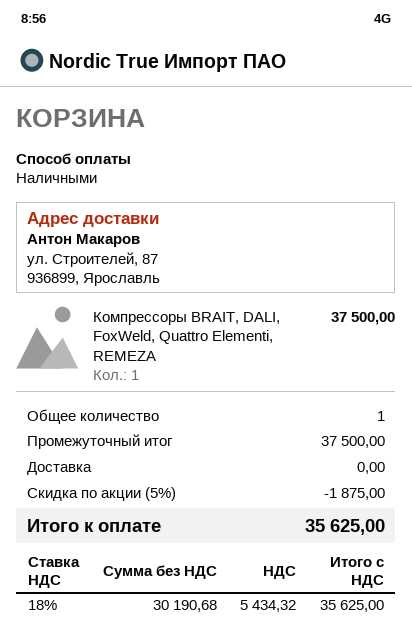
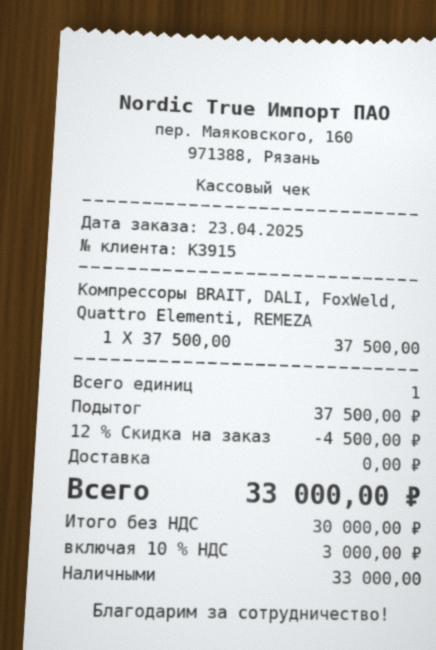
discount: 5% = 1875.00 -> 12% = 4500.00
net: 30190.68 -> 30000.00
tax: 18% = 5434.32 -> 10% = 3000.00
total: 35625.00 -> 33000.00

